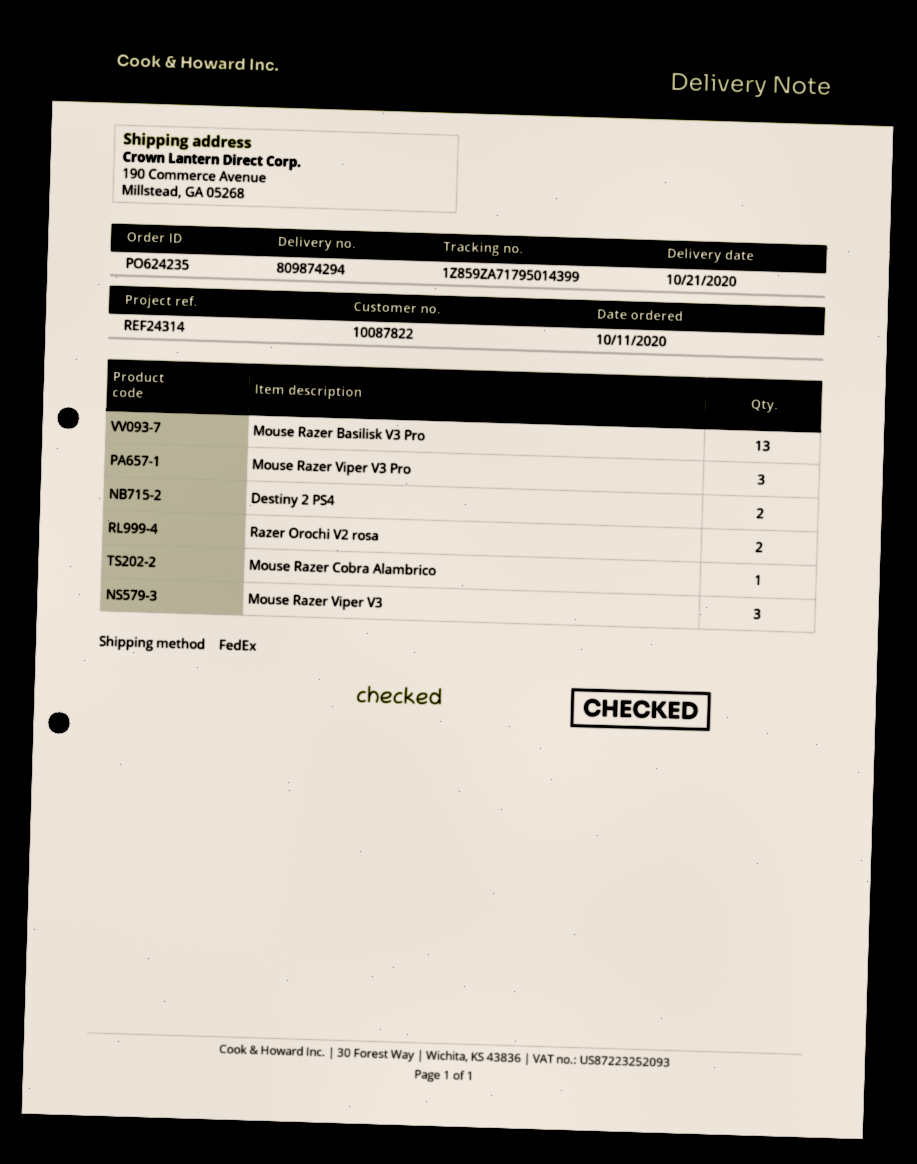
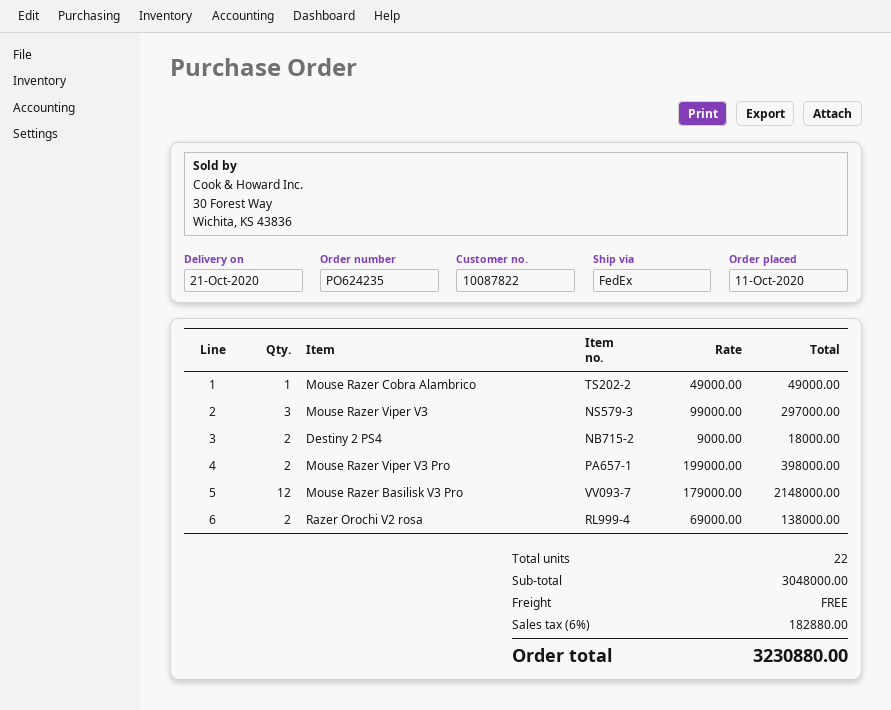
Mouse Razer Basilisk V3 Pro: 13 -> 12
Mouse Razer Viper V3 Pro: 3 -> 2

